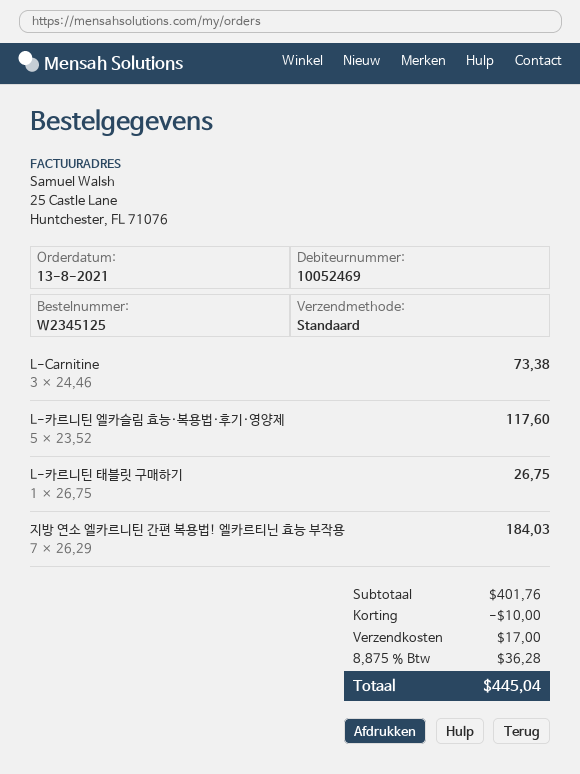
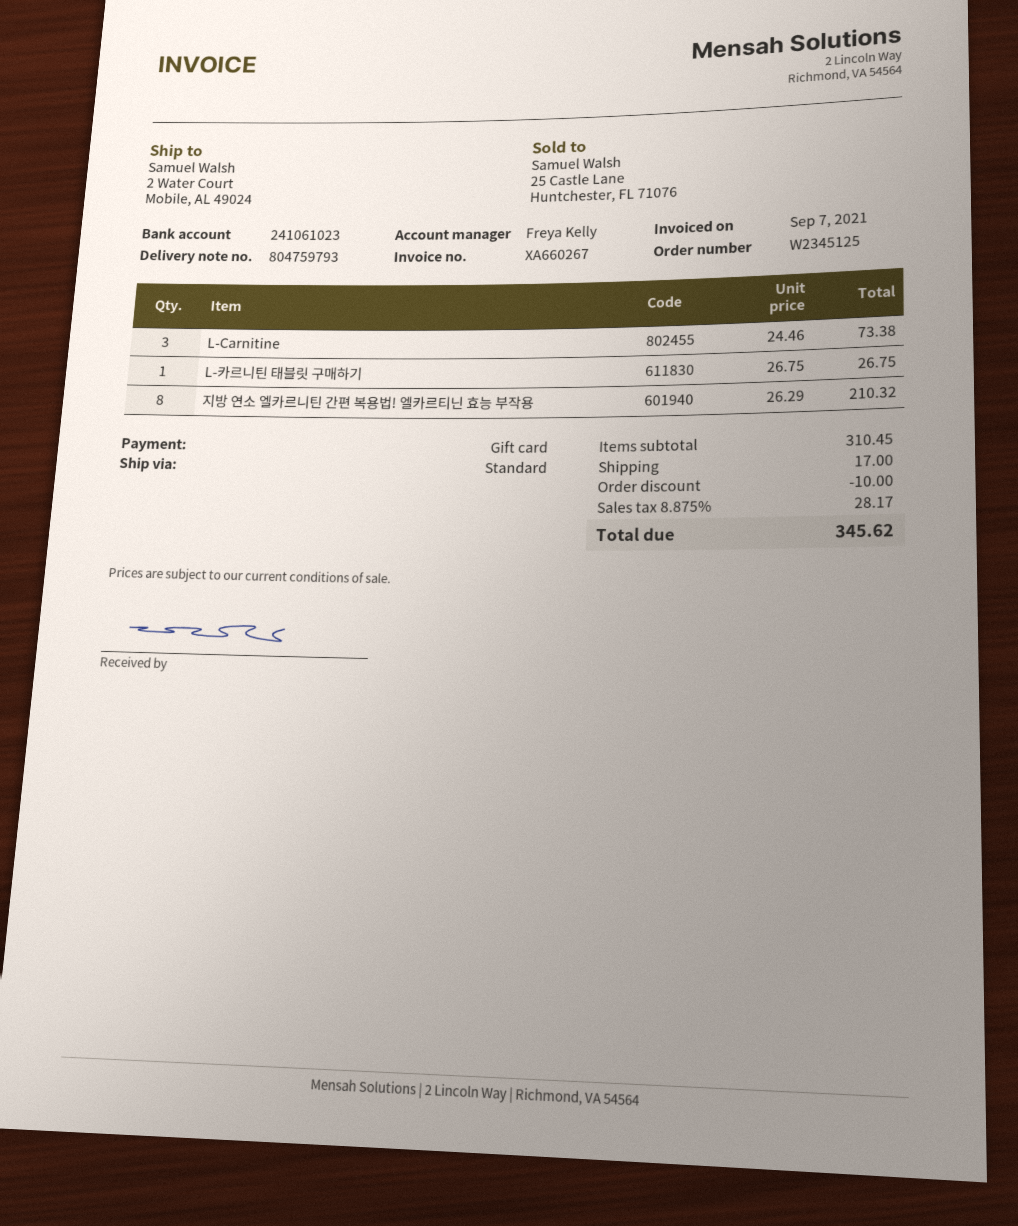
L-카르니틴 엘카슬림 효능·복용법·후기·영양제: 5 x 23.52 = 117.60 -> none
지방 연소 엘카르니틴 간편 복용법! 엘카르티닌 효능 부작용: 7 x 26.29 = 184.03 -> 8 x 26.29 = 210.32
subtotal: 401.76 -> 310.45
tax: 8.875% = 36.28 -> 8.875% = 28.17
total: 445.04 -> 345.62

